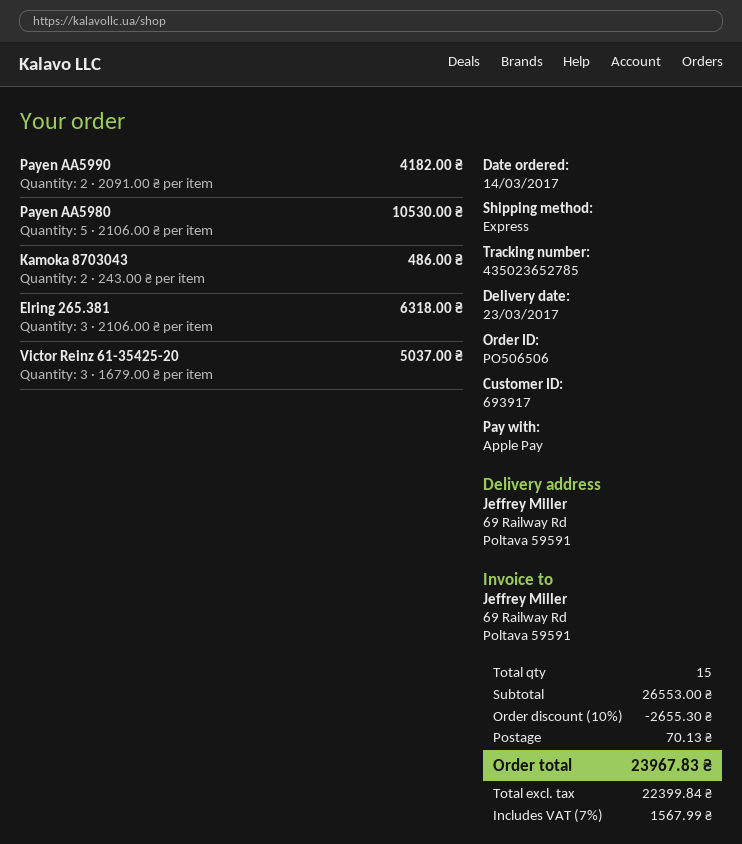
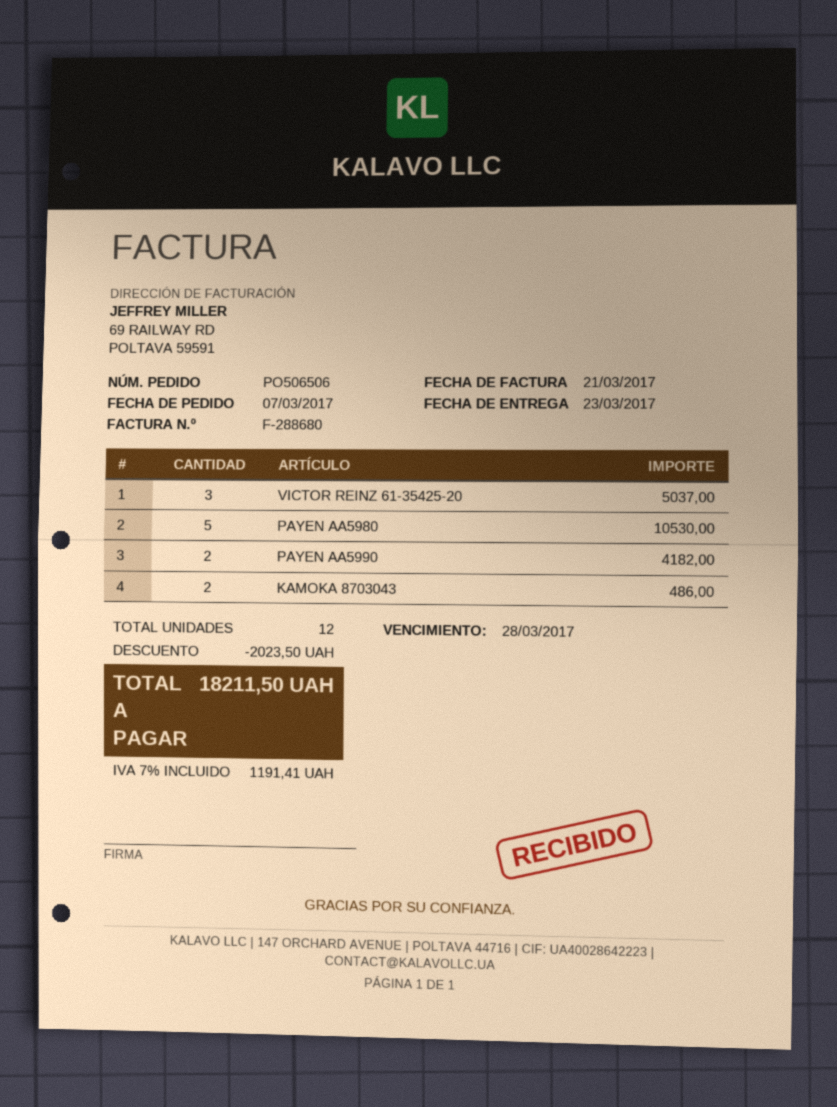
order date: 2017-03-14 -> 2017-03-07
Elring 265.381: 3 for 6318.00 -> none
total quantity: 15 -> 12
discount: 2655.30 -> 2023.50
shipping: 70.13 -> none
tax: 7% = 1567.99 -> 7% = 1191.41
total: 23967.83 -> 18211.50

